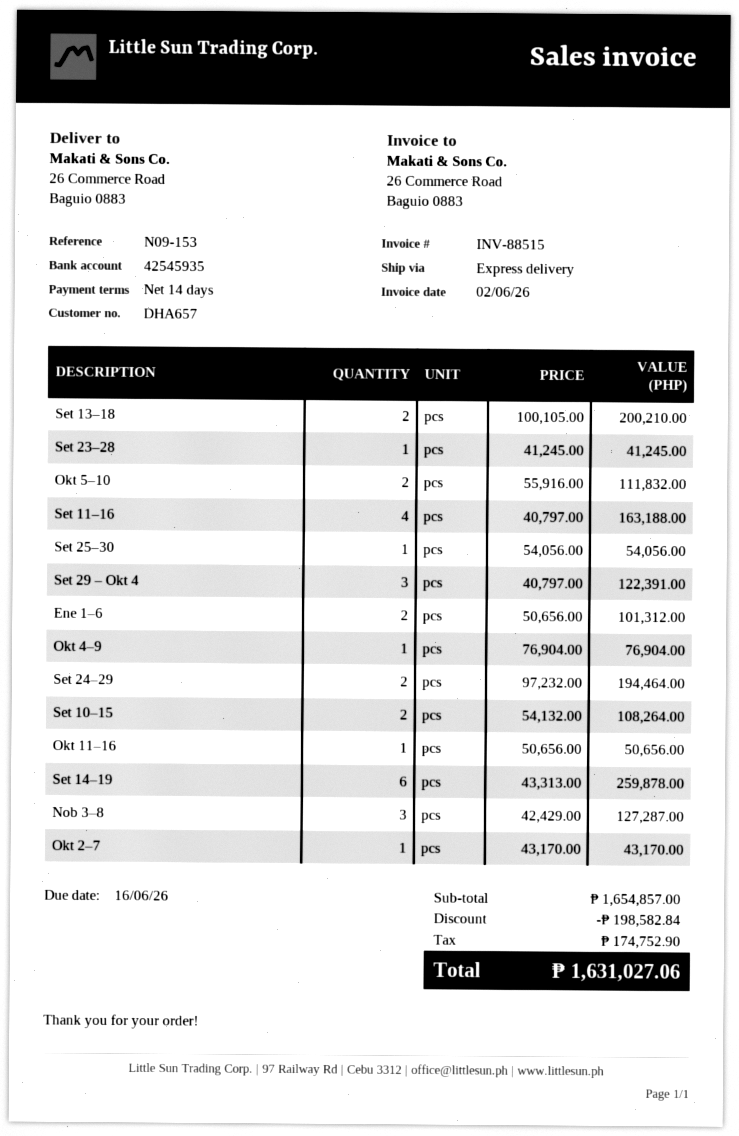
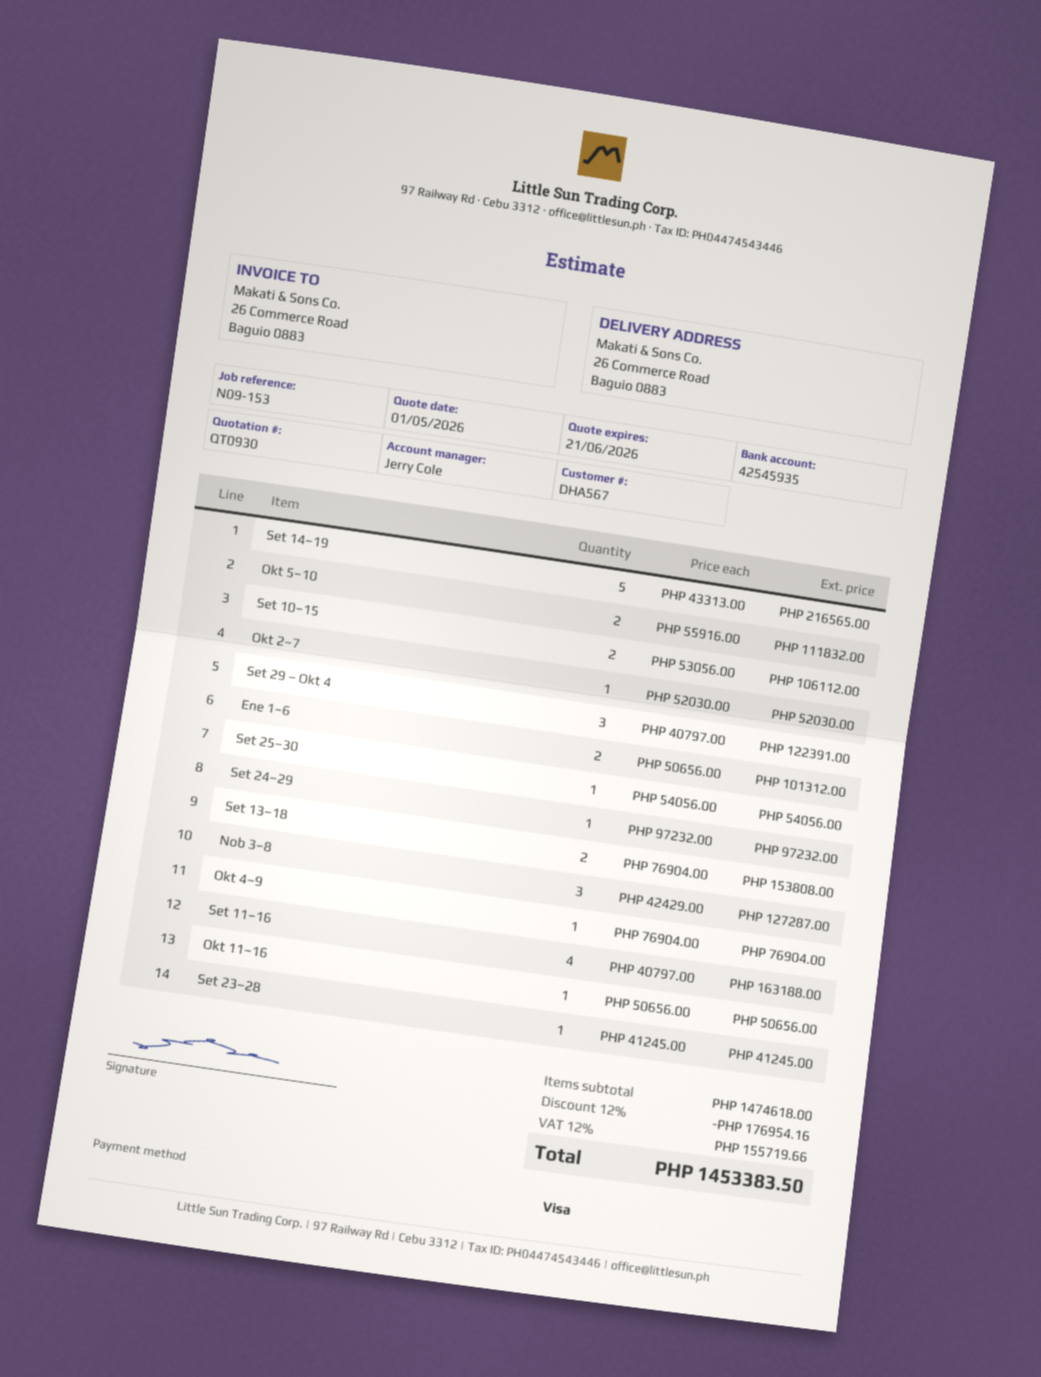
customer number: DHA657 -> DHA567
Set 13–18: 2 x 100105.00 = 200210.00 -> 2 x 76904.00 = 153808.00
Set 24–29: 2 x 97232.00 = 194464.00 -> 1 x 97232.00 = 97232.00
Set 10–15: 2 x 54132.00 = 108264.00 -> 2 x 53056.00 = 106112.00
Set 14–19: 6 x 43313.00 = 259878.00 -> 5 x 43313.00 = 216565.00
Okt 2–7: 1 x 43170.00 = 43170.00 -> 1 x 52030.00 = 52030.00
subtotal: 1654857.00 -> 1474618.00
discount: 198582.84 -> 176954.16
tax: 174752.90 -> 155719.66
total: 1631027.06 -> 1453383.50

